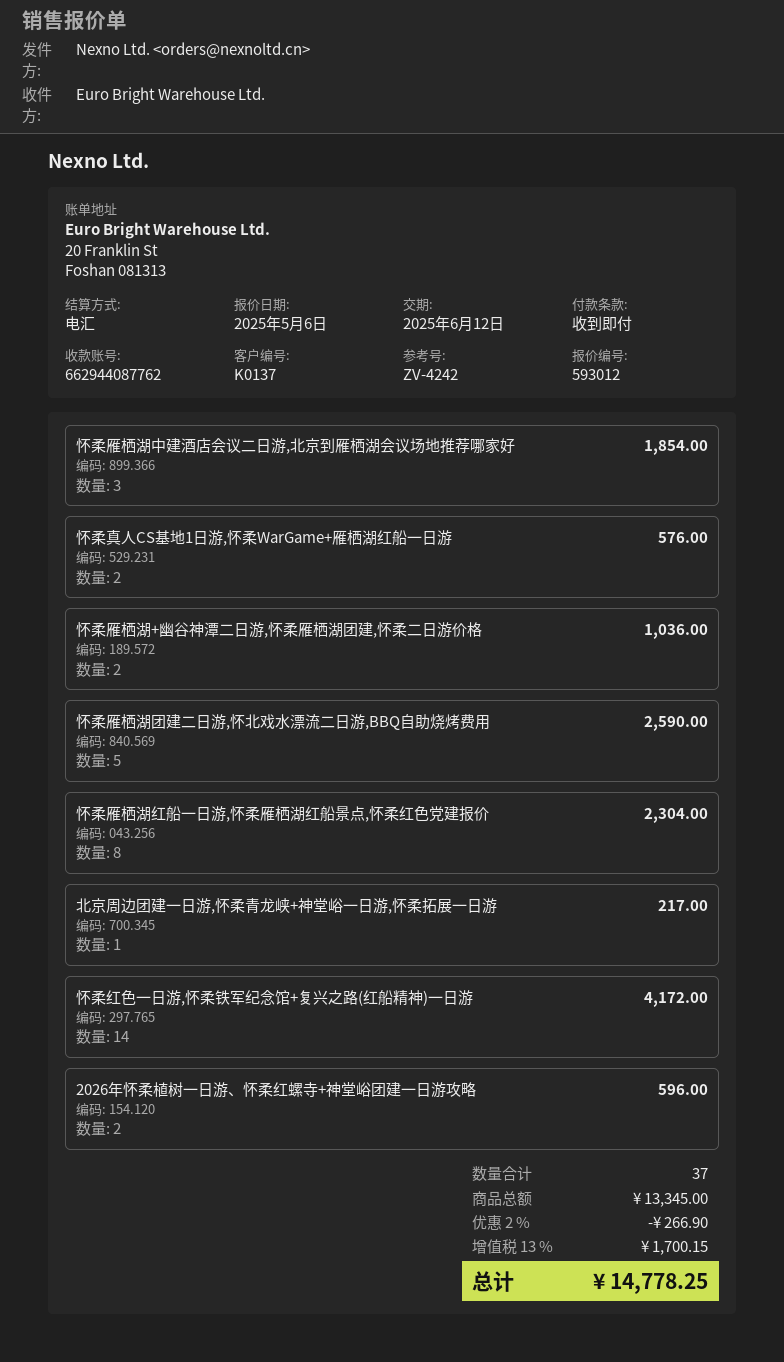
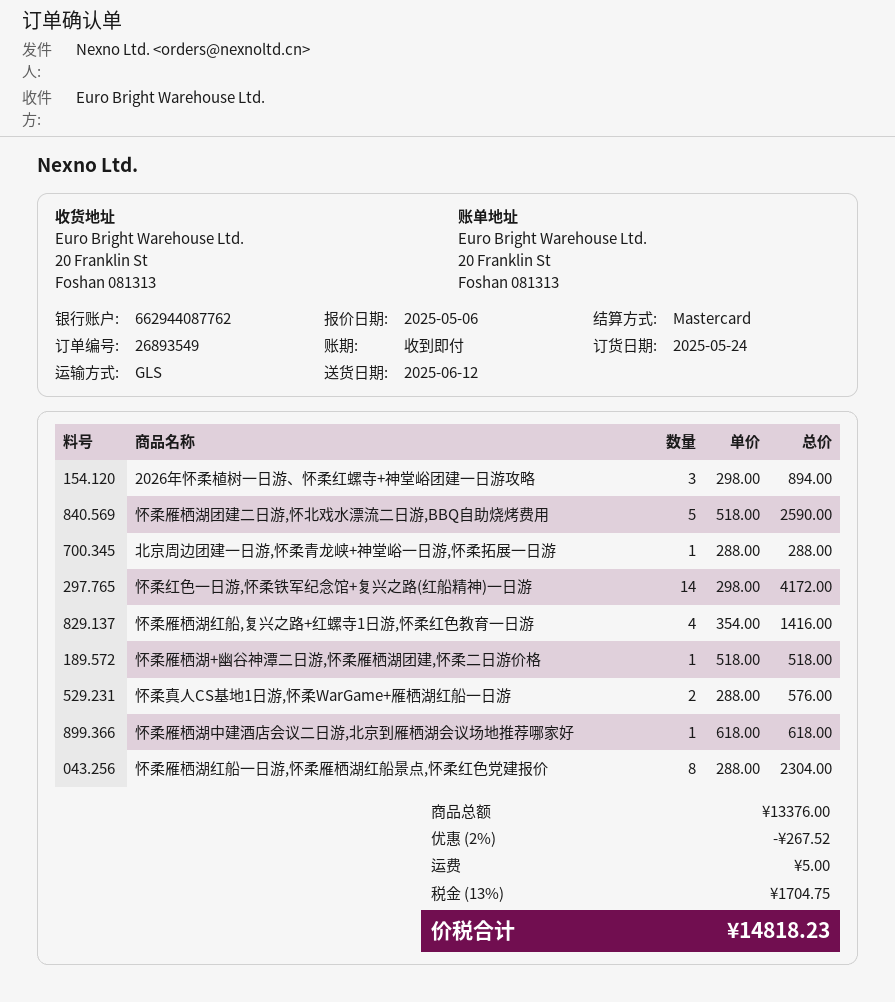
payment method: bank transfer -> Mastercard
怀柔雁栖湖中建酒店会议二日游,北京到雁栖湖会议场地推荐哪家好: 3 for 1854.00 -> 1 for 618.00
怀柔雁栖湖+幽谷神潭二日游,怀柔雁栖湖团建,怀柔二日游价格: 2 for 1036.00 -> 1 for 518.00
北京周边团建一日游,怀柔青龙峡+神堂峪一日游,怀柔拓展一日游: 1 for 217.00 -> 1 for 288.00
2026年怀柔植树一日游、怀柔红螺寺+神堂峪团建一日游攻略: 2 for 596.00 -> 3 for 894.00
怀柔雁栖湖红船,复兴之路+红螺寺1日游,怀柔红色教育一日游: none -> 4 for 1416.00
subtotal: 13345.00 -> 13376.00
discount: 2% = 266.90 -> 2% = 267.52
shipping: none -> 5.00
tax: 13% = 1700.15 -> 13% = 1704.75
total: 14778.25 -> 14818.23

